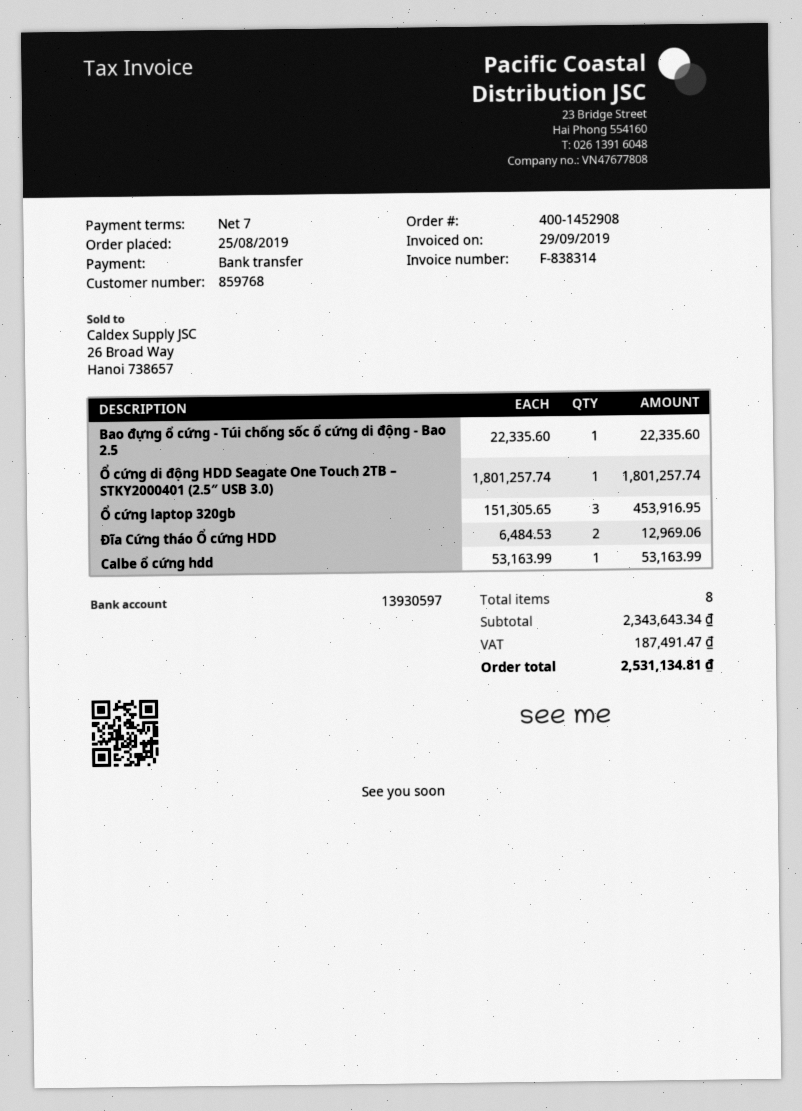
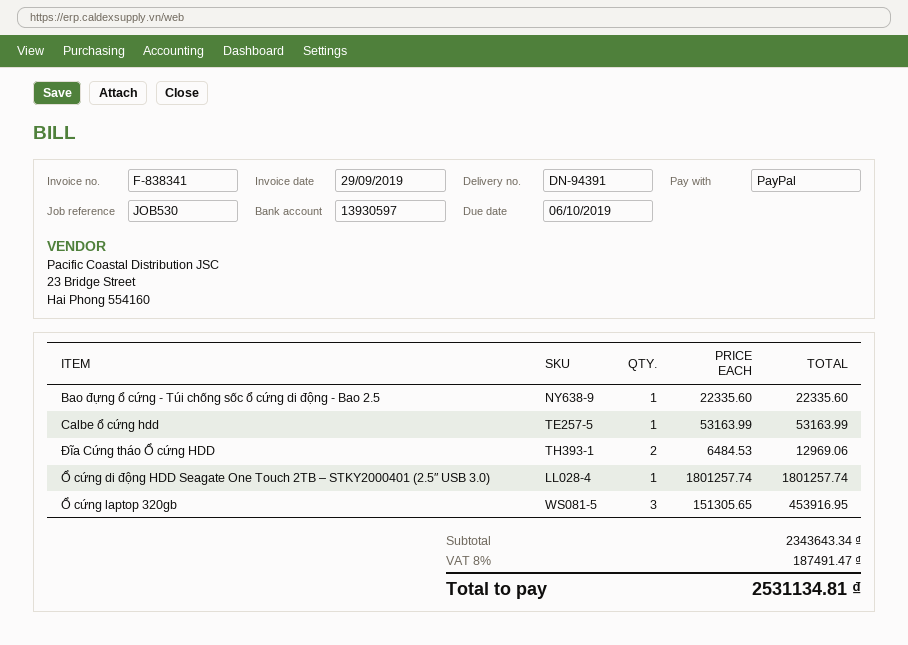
invoice number: F-838314 -> F-838341
payment method: bank transfer -> PayPal

